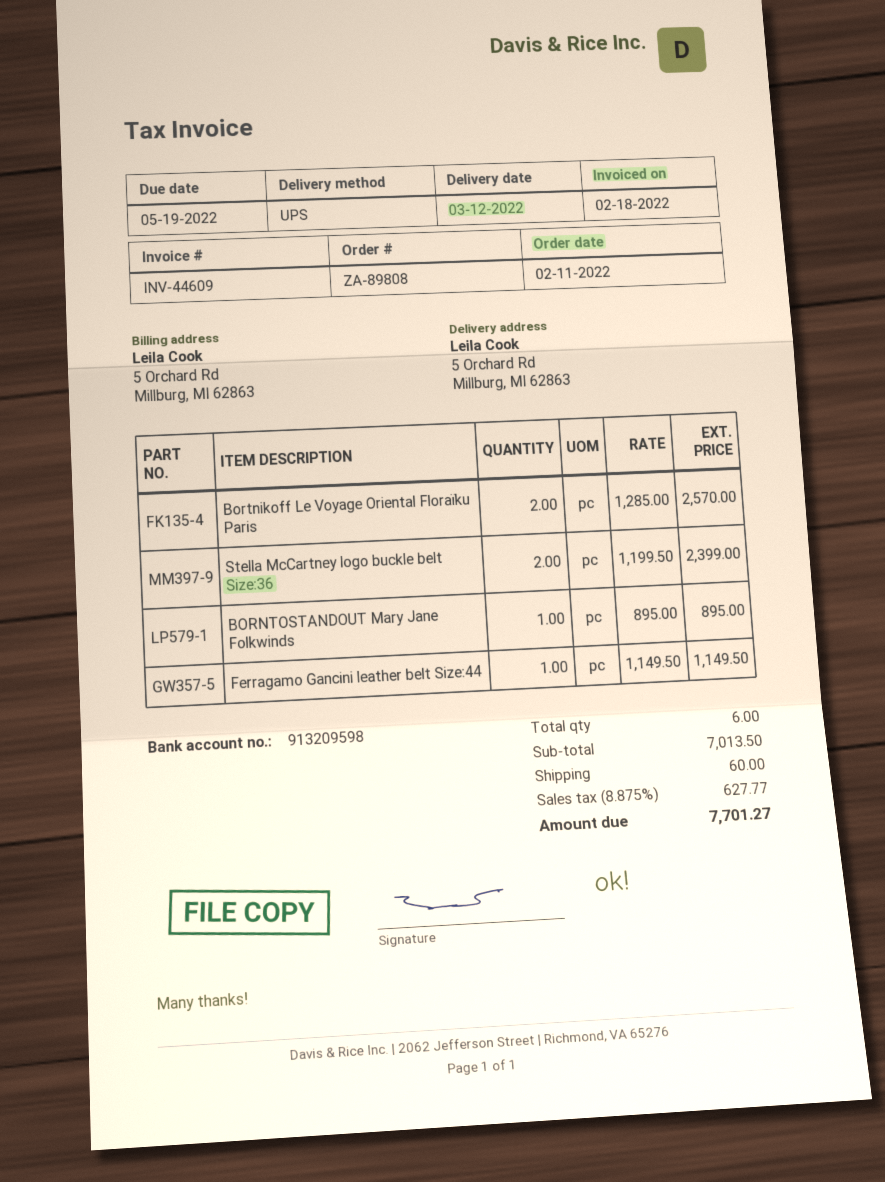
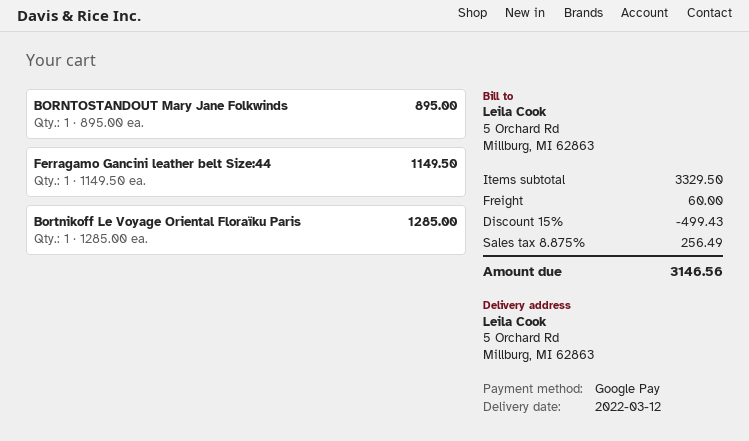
Bortnikoff Le Voyage Oriental Floraïku Paris: 2 x 1285.00 = 2570.00 -> 1 x 1285.00 = 1285.00
Stella McCartney logo buckle belt Size:36: 2 x 1199.50 = 2399.00 -> none
subtotal: 7013.50 -> 3329.50
discount: none -> 15% = 499.43
tax: 8.875% = 627.77 -> 8.875% = 256.49
total: 7701.27 -> 3146.56

